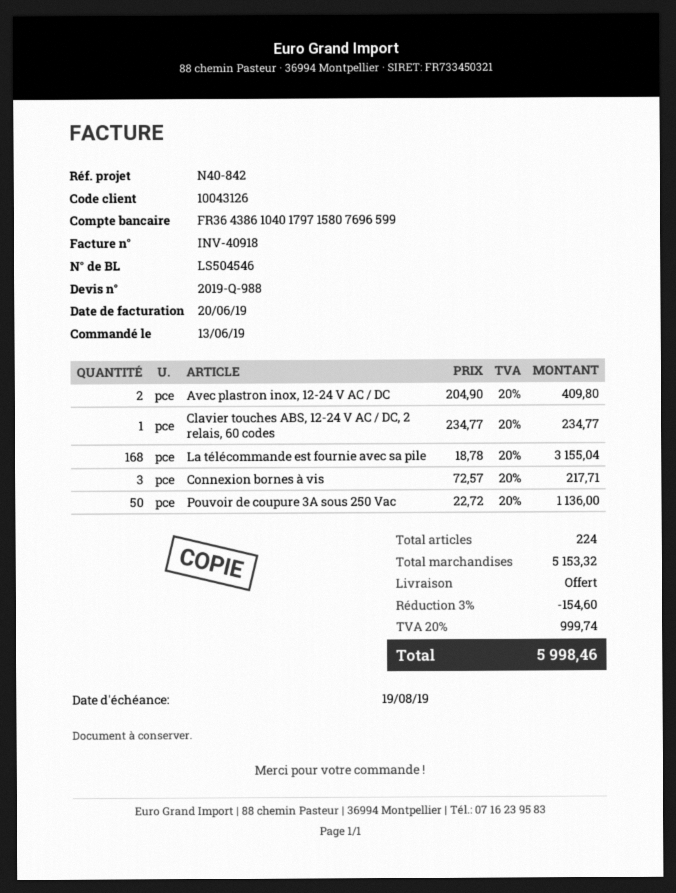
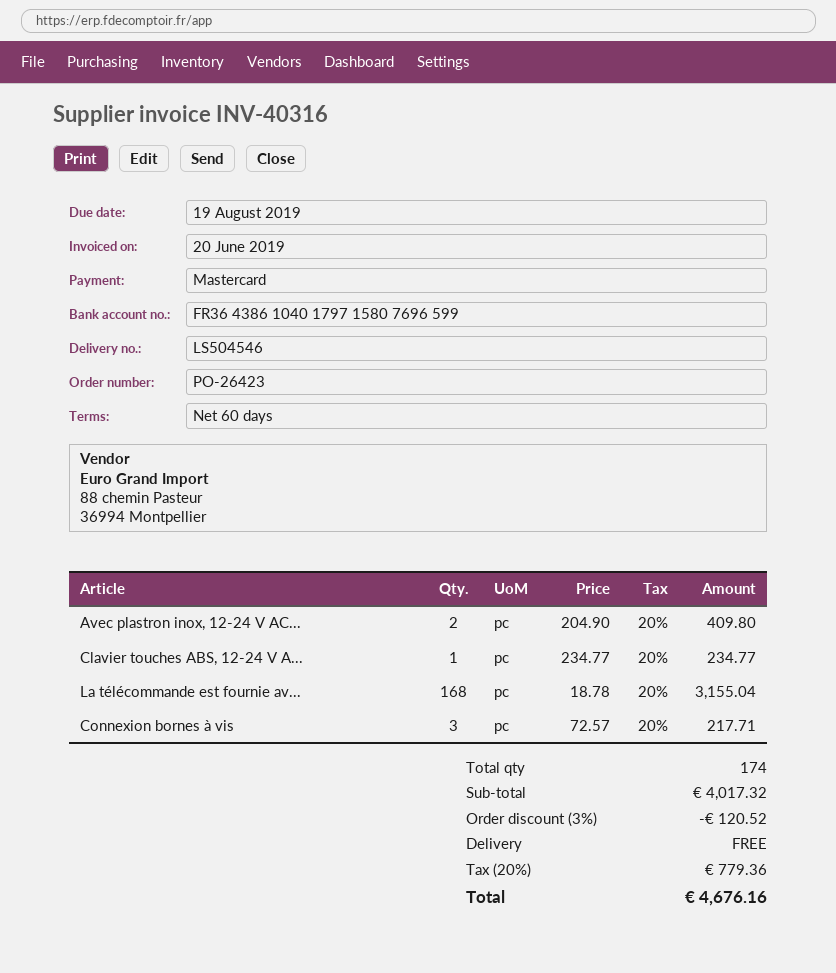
invoice number: INV-40918 -> INV-40316
Pouvoir de coupure 3A sous 250 Vac: 50 x 22.72 = 1136.00 -> none
total quantity: 224 -> 174
subtotal: 5153.32 -> 4017.32
discount: 3% = 154.60 -> 3% = 120.52
tax: 20% = 999.74 -> 20% = 779.36
total: 5998.46 -> 4676.16

